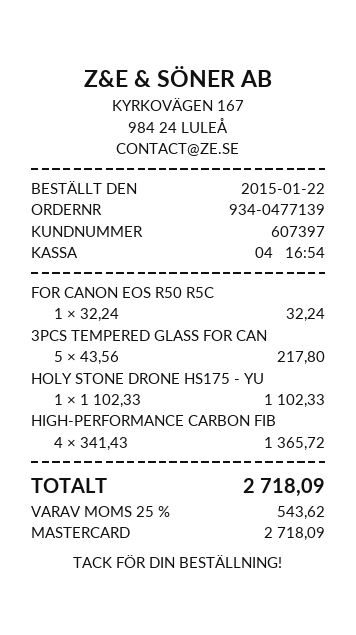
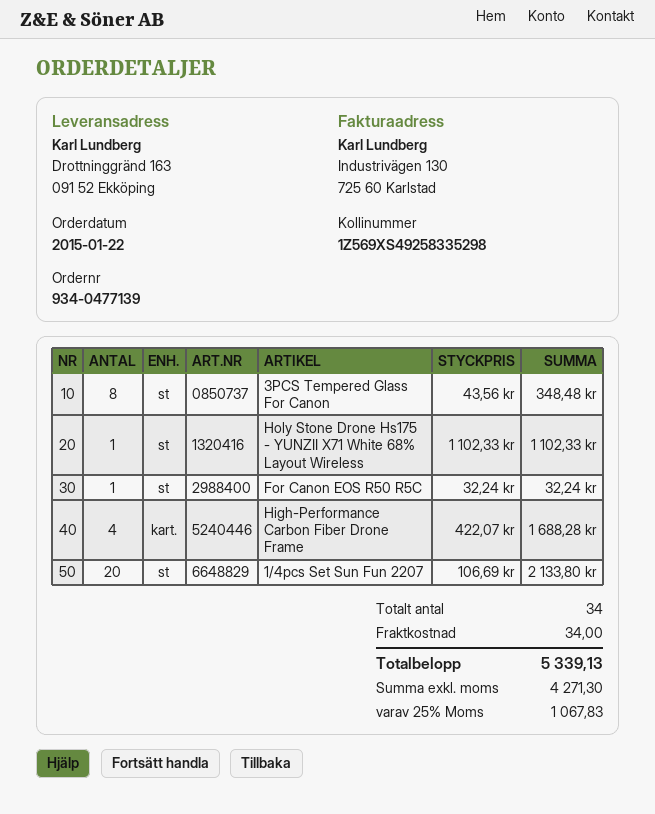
3PCS TEMPERED GLASS FOR CAN: 5 x 43.56 = 217.80 -> 8 x 43.56 = 348.48
HIGH-PERFORMANCE CARBON FIB: 4 x 341.43 = 1365.72 -> 4 x 422.07 = 1688.28
1/4pcs Set Sun Fun 2207: none -> 20 x 106.69 = 2133.80
shipping: none -> 34.00
tax: 25% = 543.62 -> 25% = 1067.83
total: 2718.09 -> 5339.13

